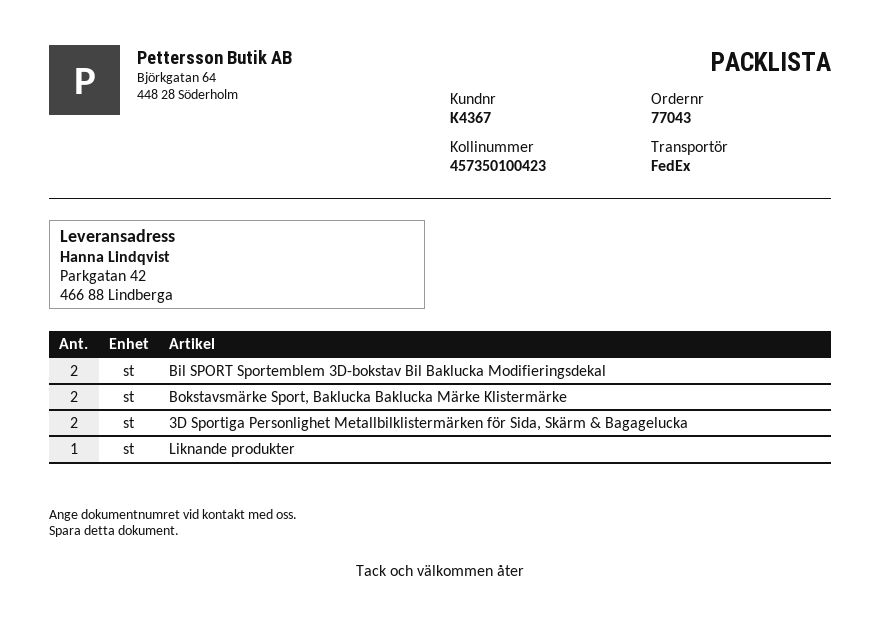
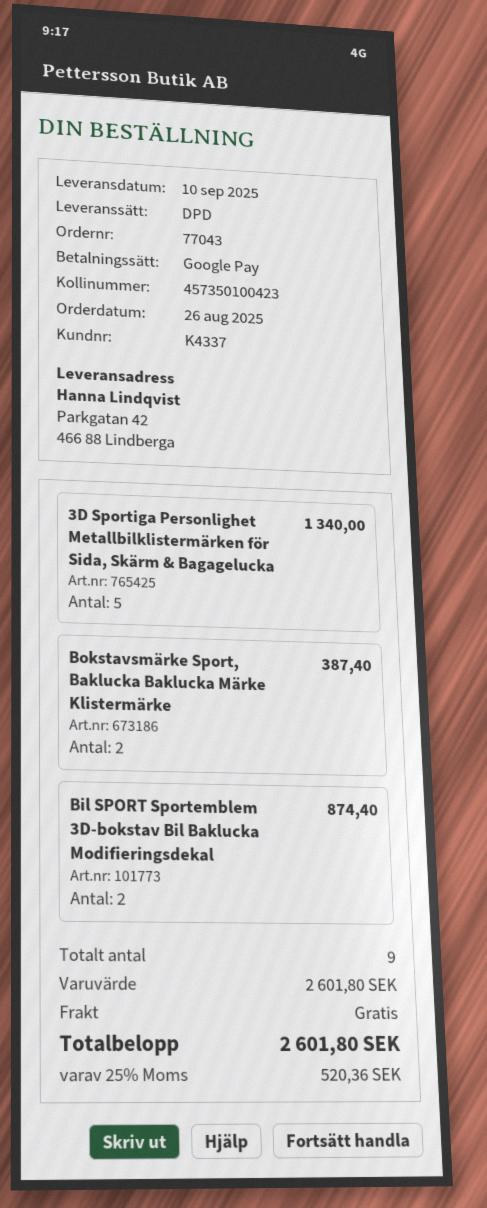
customer number: K4367 -> K4337
shipping method: FedEx -> DPD
3D Sportiga Personlighet Metallbilklistermärken för Sida, Skärm & Bagagelucka: 2 -> 5
Liknande produkter: 1 -> none

